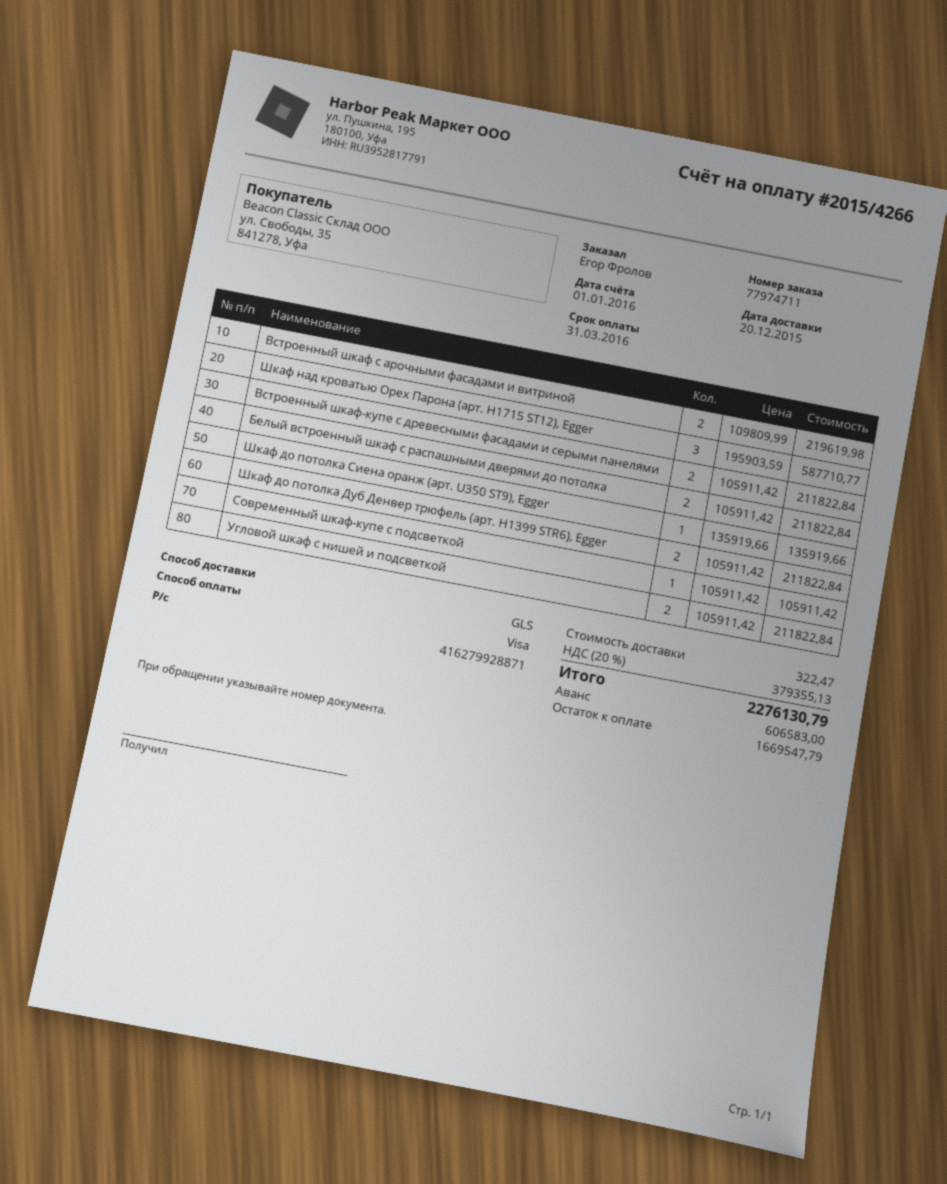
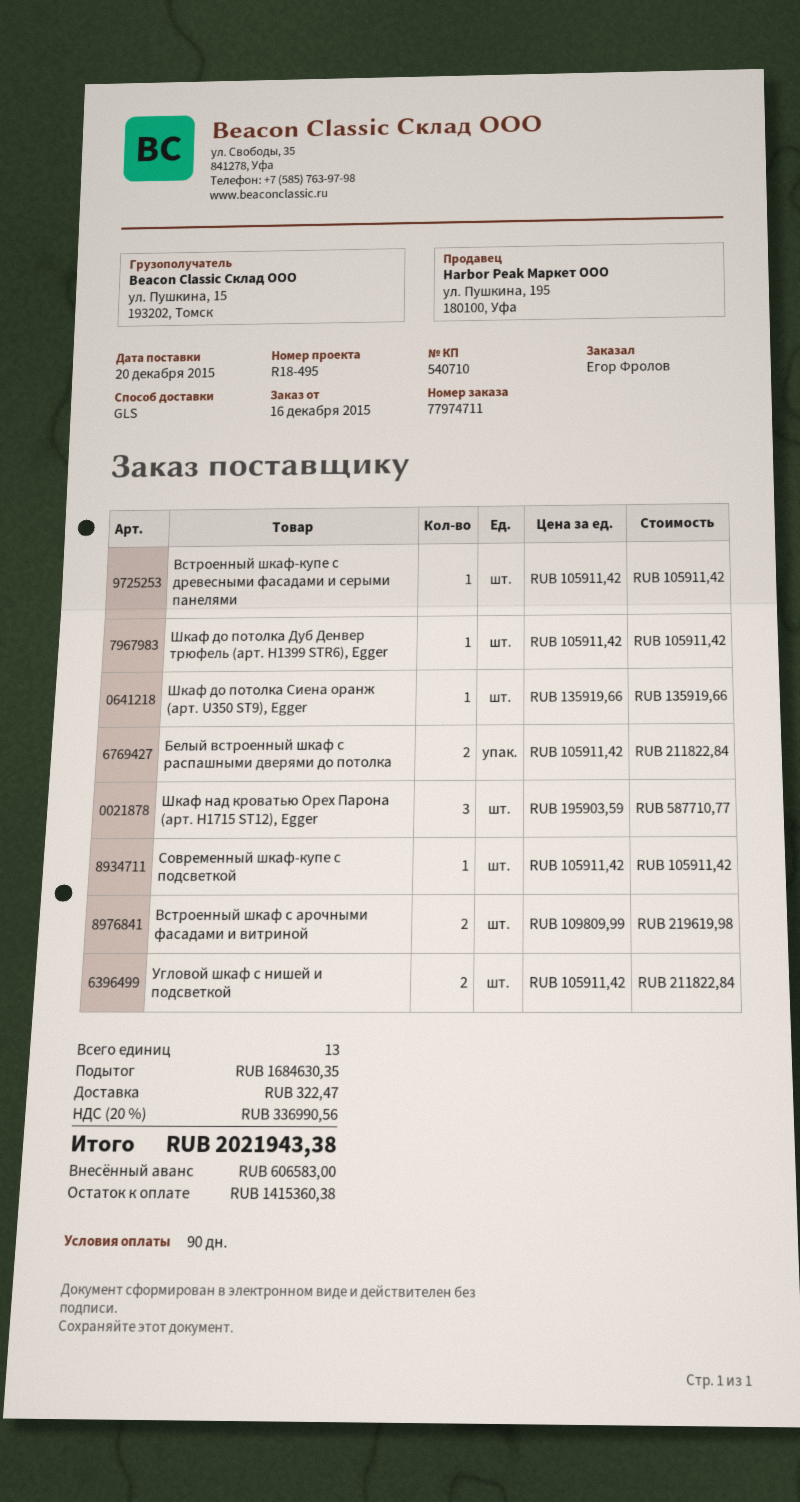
Встроенный шкаф-купе с древесными фасадами и серыми панелями: 2 x 105911.42 = 211822.84 -> 1 x 105911.42 = 105911.42
Шкаф до потолка Дуб Денвер трюфель (арт. H1399 STR6), Egger: 2 x 105911.42 = 211822.84 -> 1 x 105911.42 = 105911.42
tax: 20% = 379355.13 -> 20% = 336990.56
total: 2276130.79 -> 2021943.38
balance: 1669547.79 -> 1415360.38

